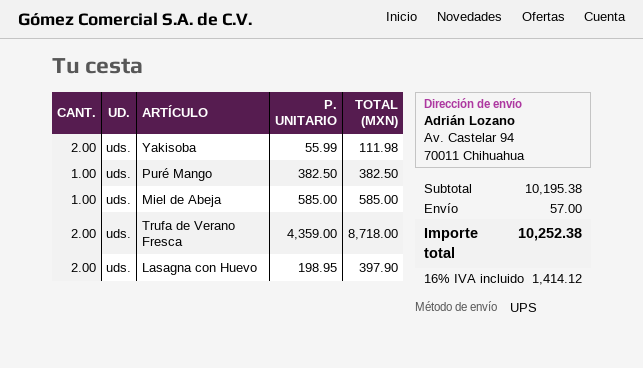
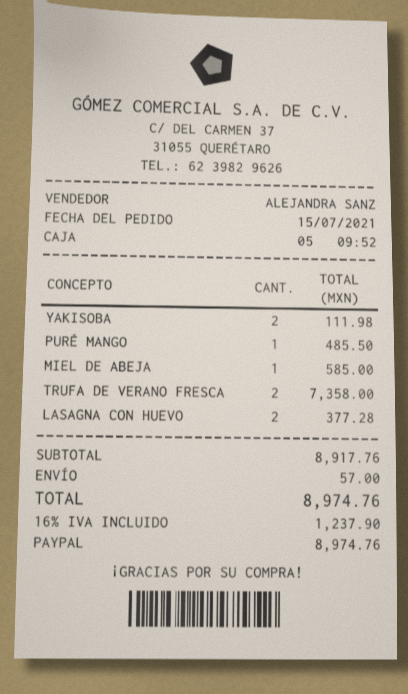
Puré Mango: 1 for 382.50 -> 1 for 485.50
Trufa de Verano Fresca: 2 for 8718.00 -> 2 for 7358.00
Lasagna con Huevo: 2 for 397.90 -> 2 for 377.28
subtotal: 10195.38 -> 8917.76
tax: 16% = 1414.12 -> 16% = 1237.90
total: 10252.38 -> 8974.76

